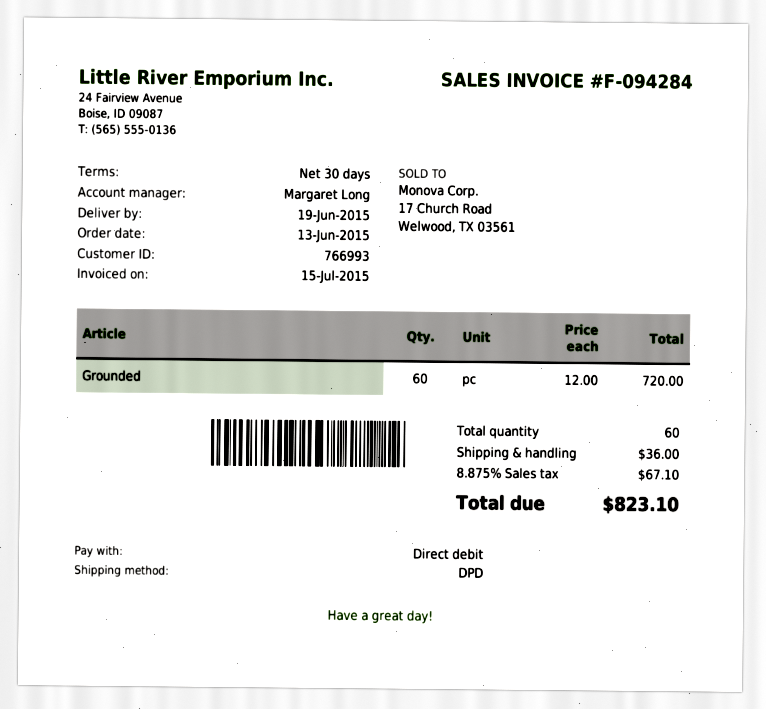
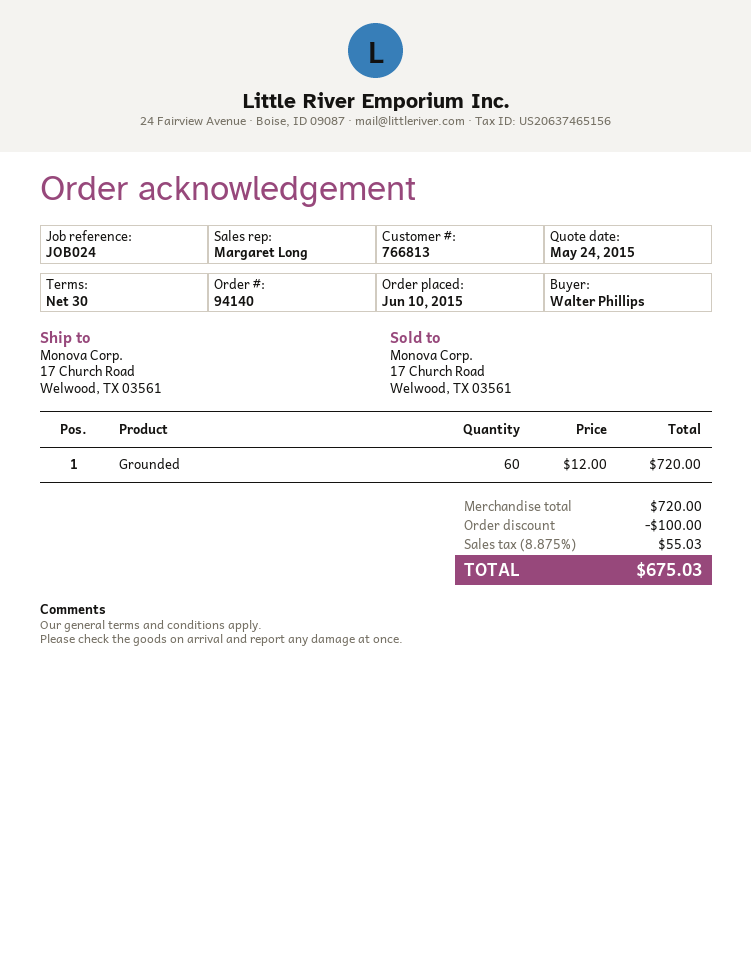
order date: 2015-06-13 -> 2015-06-10
customer number: 766993 -> 766813
discount: none -> 100.00
shipping: 36.00 -> none
tax: 8.875% = 67.10 -> 8.875% = 55.03
total: 823.10 -> 675.03

